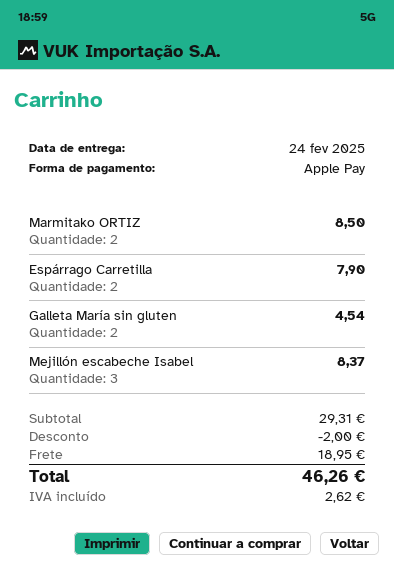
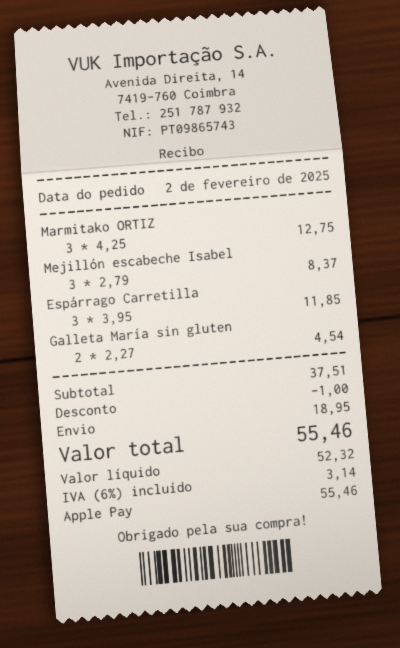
Marmitako ORTIZ: 2 for 8.50 -> 3 for 12.75
Espárrago Carretilla: 2 for 7.90 -> 3 for 11.85
subtotal: 29.31 -> 37.51
discount: 2.00 -> 1.00
tax: 2.62 -> 3.14
total: 46.26 -> 55.46

